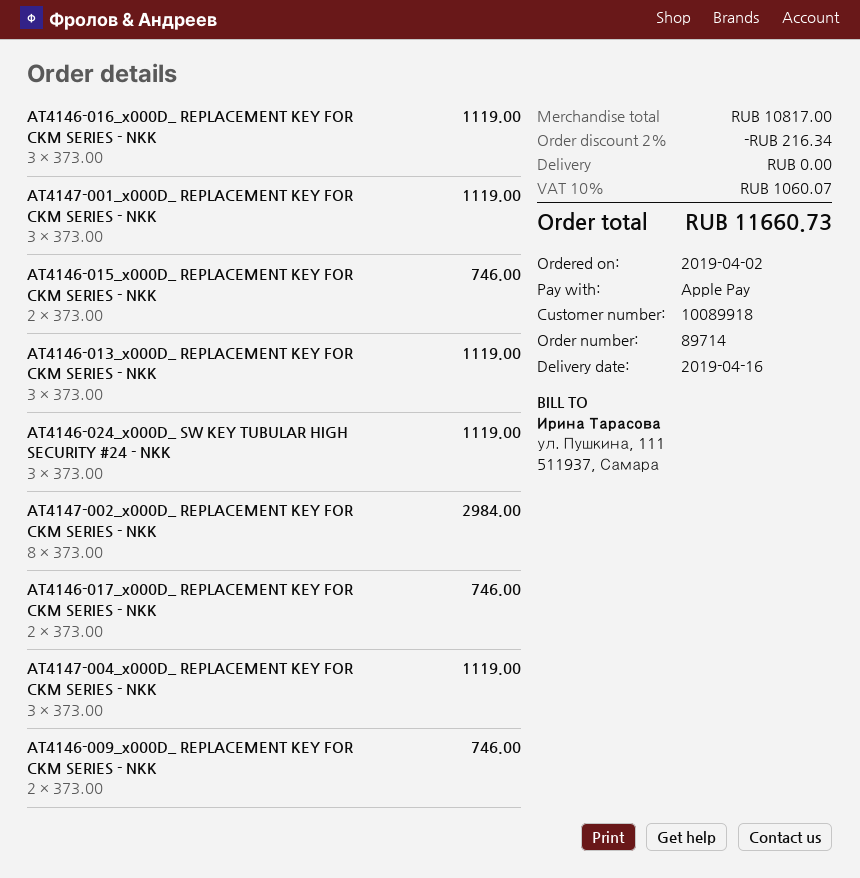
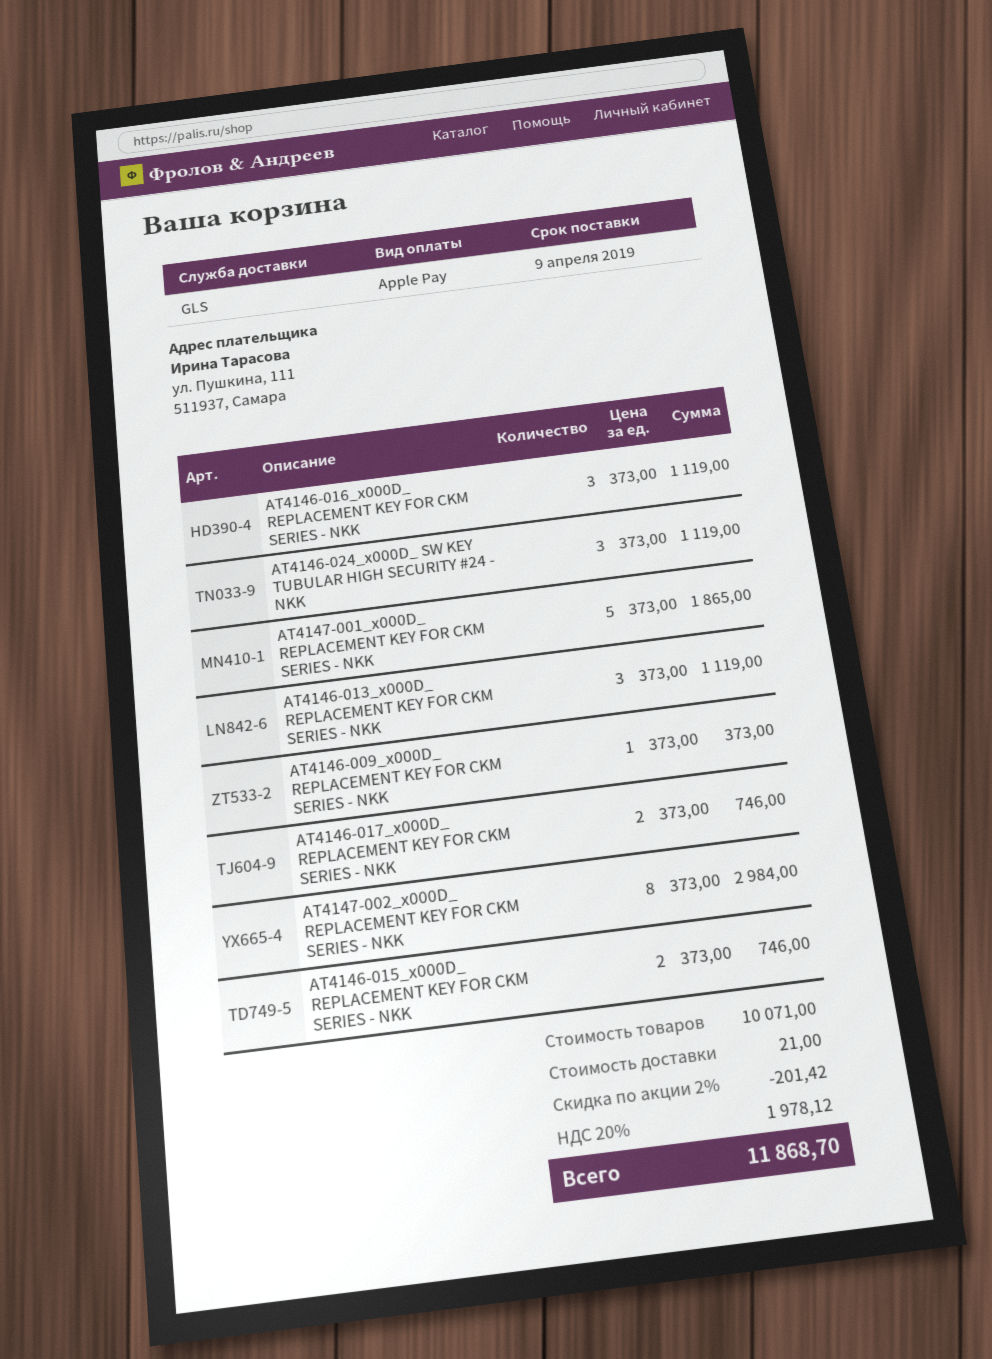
delivery date: 2019-04-16 -> 2019-04-09
AT4147-001_x000D_ REPLACEMENT KEY FOR CKM SERIES - NKK: 3 x 373.00 = 1119.00 -> 5 x 373.00 = 1865.00
AT4147-004_x000D_ REPLACEMENT KEY FOR CKM SERIES - NKK: 3 x 373.00 = 1119.00 -> none
AT4146-009_x000D_ REPLACEMENT KEY FOR CKM SERIES - NKK: 2 x 373.00 = 746.00 -> 1 x 373.00 = 373.00
subtotal: 10817.00 -> 10071.00
discount: 2% = 216.34 -> 2% = 201.42
shipping: 0.00 -> 21.00
tax: 10% = 1060.07 -> 20% = 1978.12
total: 11660.73 -> 11868.70

